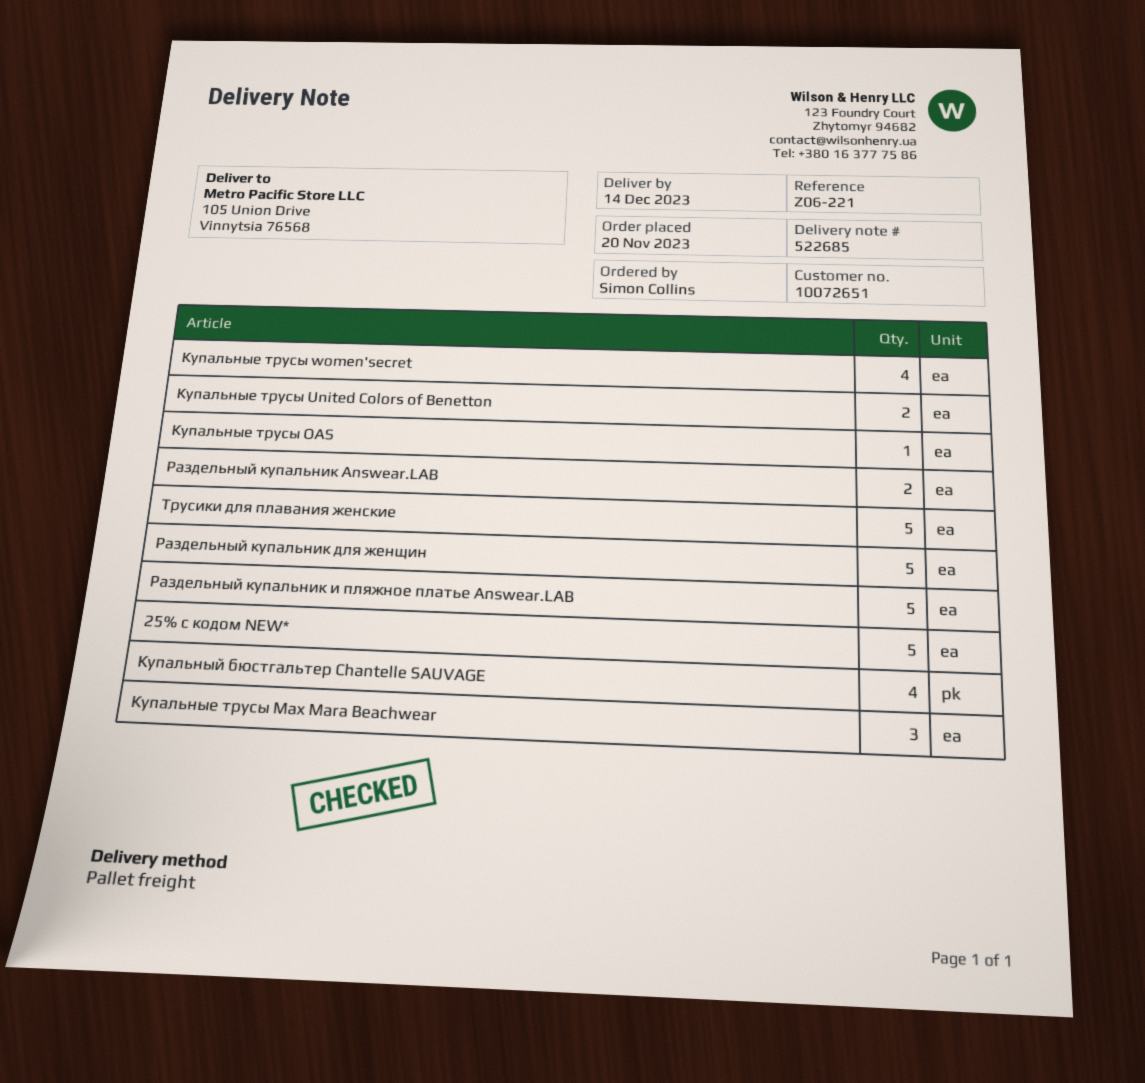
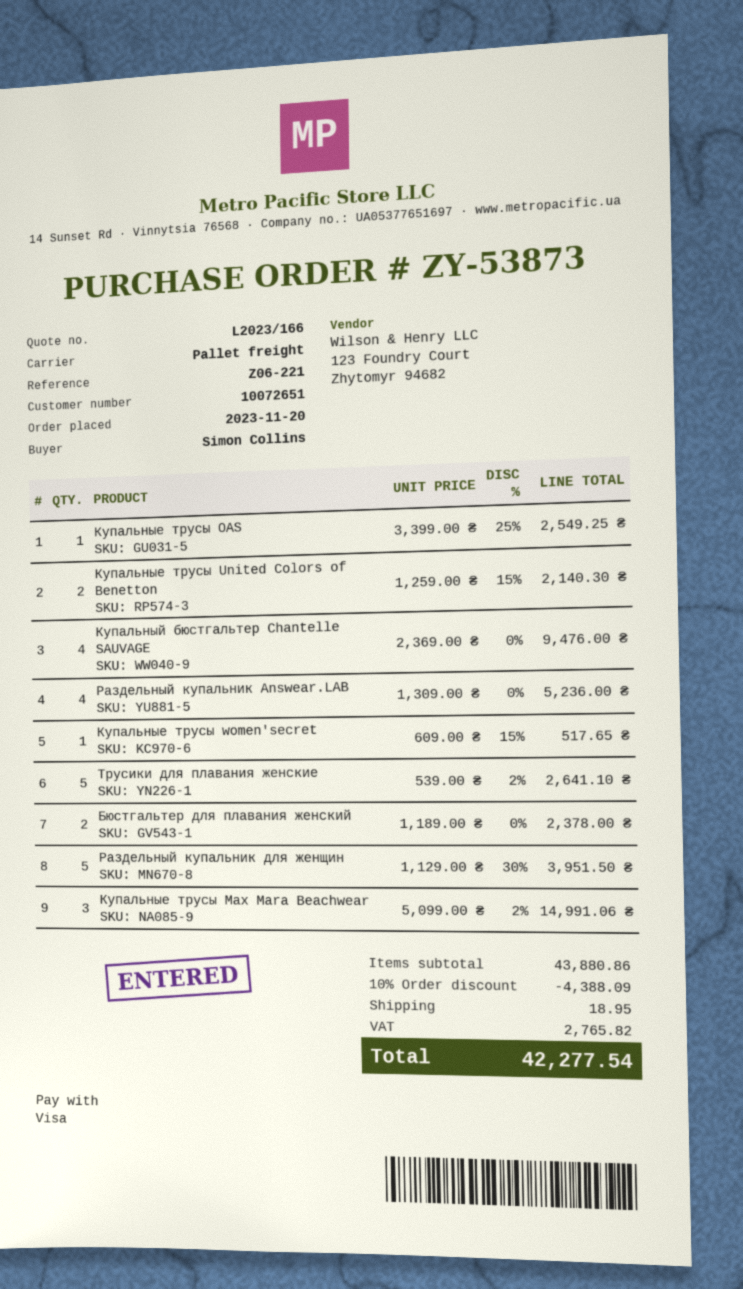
Купальные трусы women'secret: 4 -> 1
Раздельный купальник Answear.LAB: 2 -> 4
Раздельный купальник и пляжное платье Answear.LAB: 5 -> none
25% с кодом NEW*: 5 -> none
Бюстгальтер для плавания женский: none -> 2

